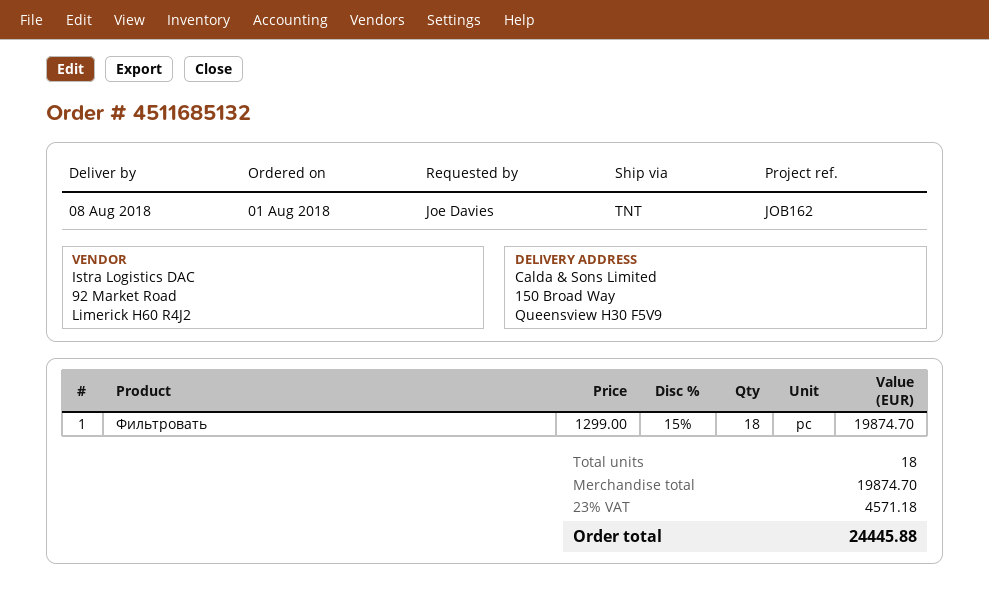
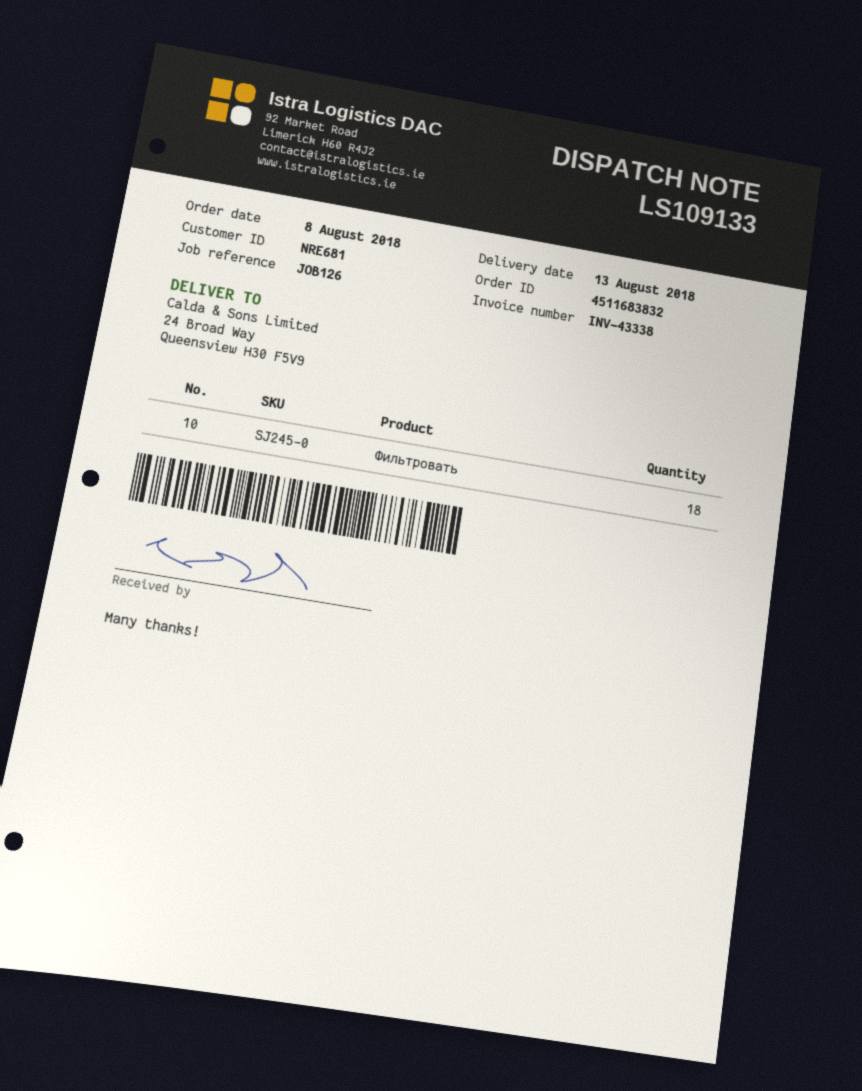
order number: 4511685132 -> 4511683832
order date: 2018-08-01 -> 2018-08-08
delivery date: 2018-08-08 -> 2018-08-13
reference: JOB162 -> JOB126
ship to: 150 Broad Way, Queensview H30 F5V9 -> 24 Broad Way, Queensview H30 F5V9

